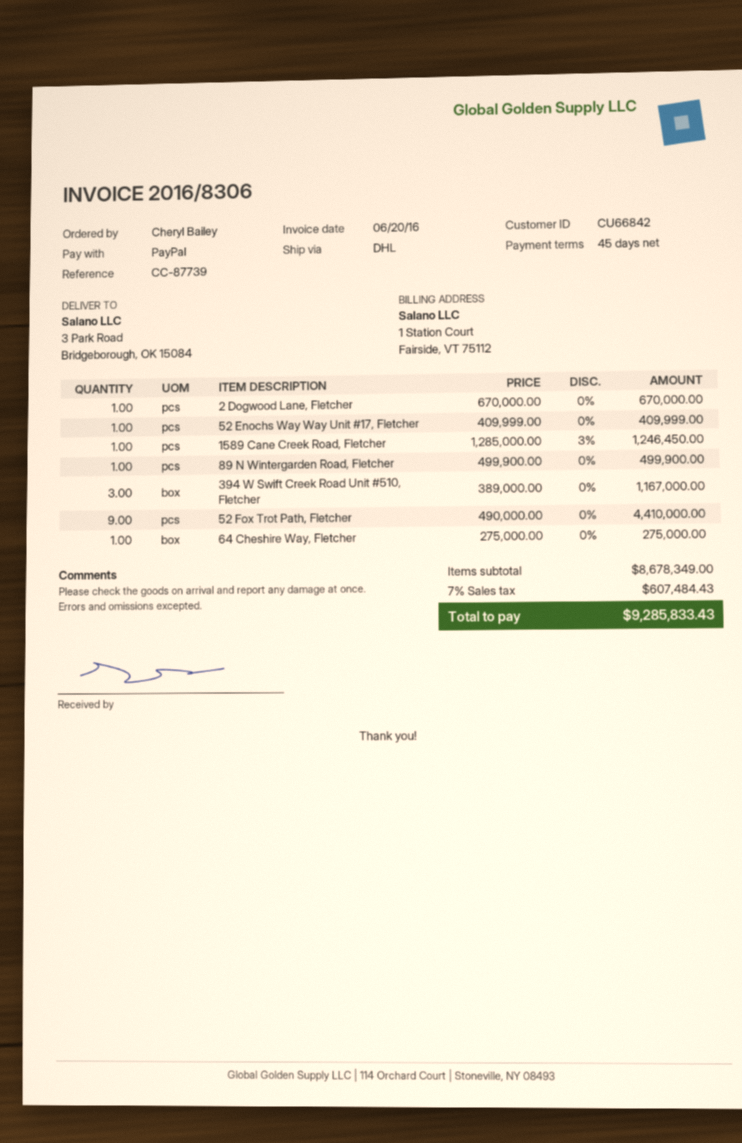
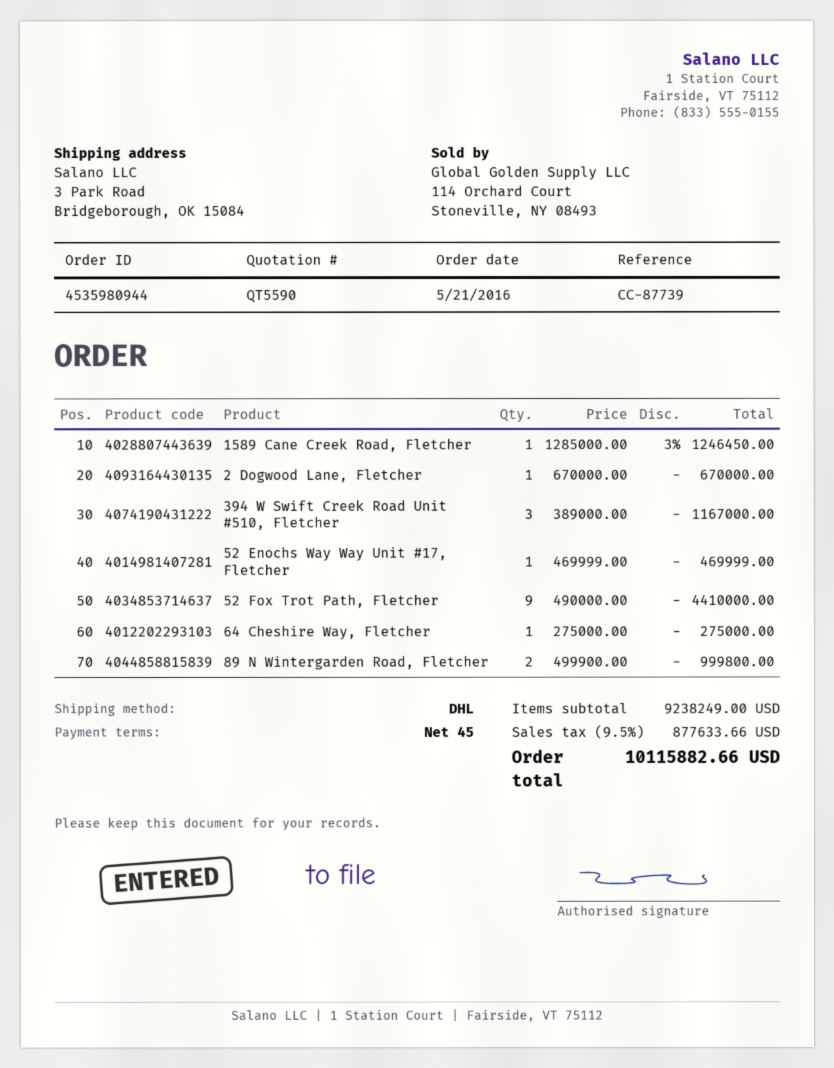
52 Enochs Way Way Unit #17, Fletcher: 1 x 409999.00 = 409999.00 -> 1 x 469999.00 = 469999.00
89 N Wintergarden Road, Fletcher: 1 x 499900.00 = 499900.00 -> 2 x 499900.00 = 999800.00
subtotal: 8678349.00 -> 9238249.00
tax: 7% = 607484.43 -> 9.5% = 877633.66
total: 9285833.43 -> 10115882.66

